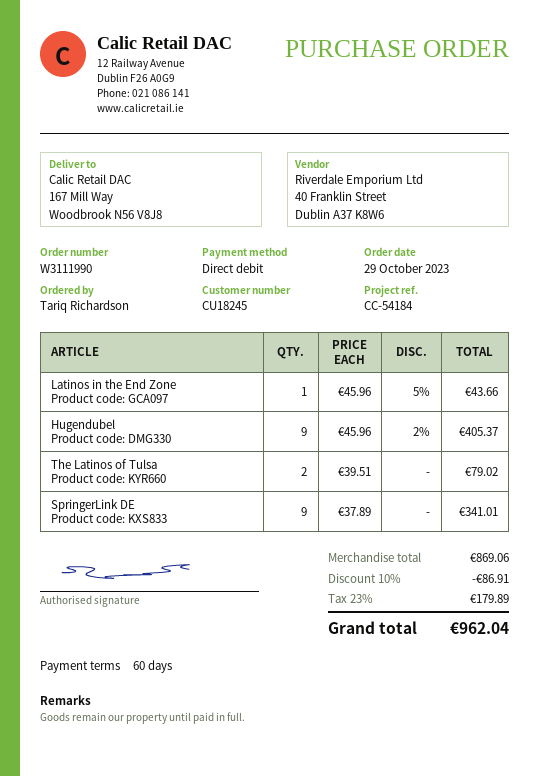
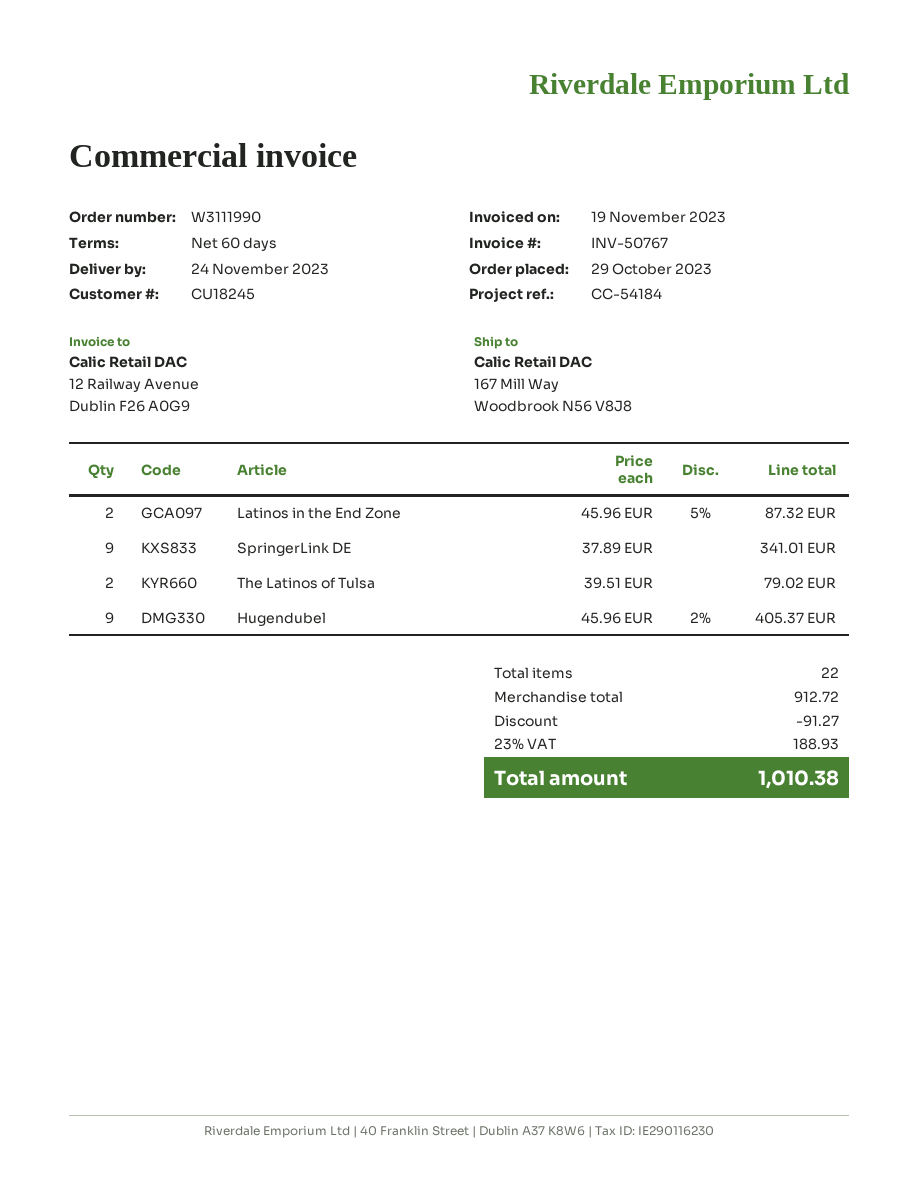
Latinos in the End Zone: 1 x 45.96 - 5% = 43.66 -> 2 x 45.96 - 5% = 87.32
subtotal: 869.06 -> 912.72
discount: 86.91 -> 91.27
tax: 23% = 179.89 -> 23% = 188.93
total: 962.04 -> 1010.38

